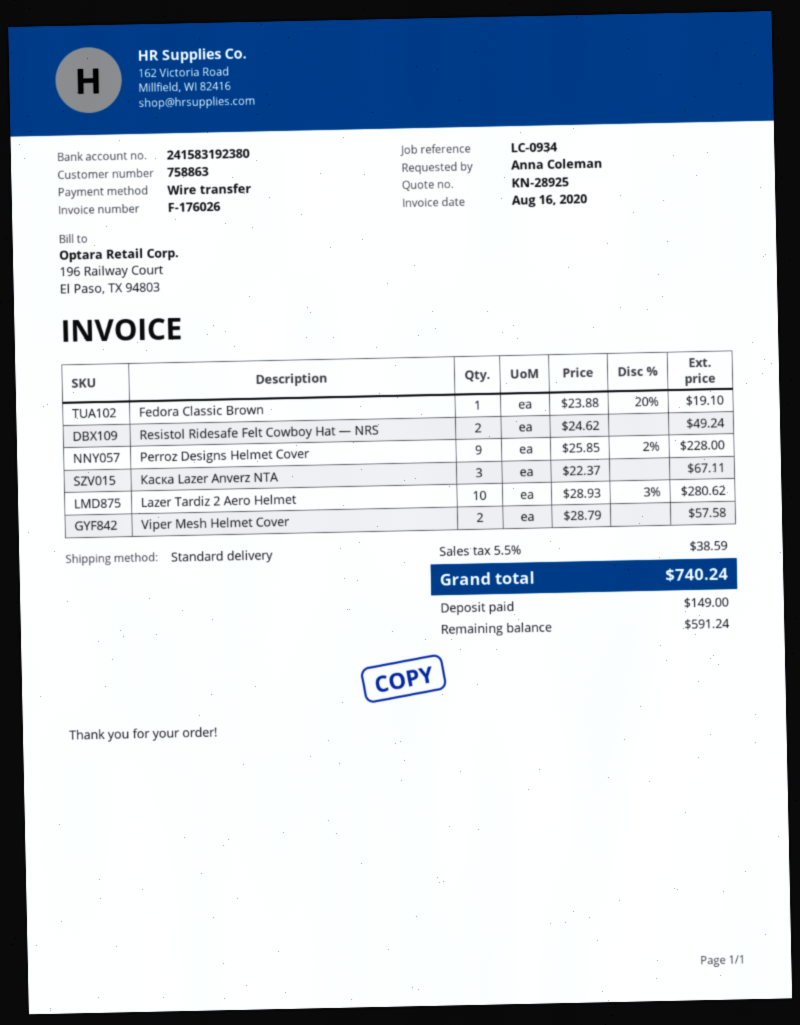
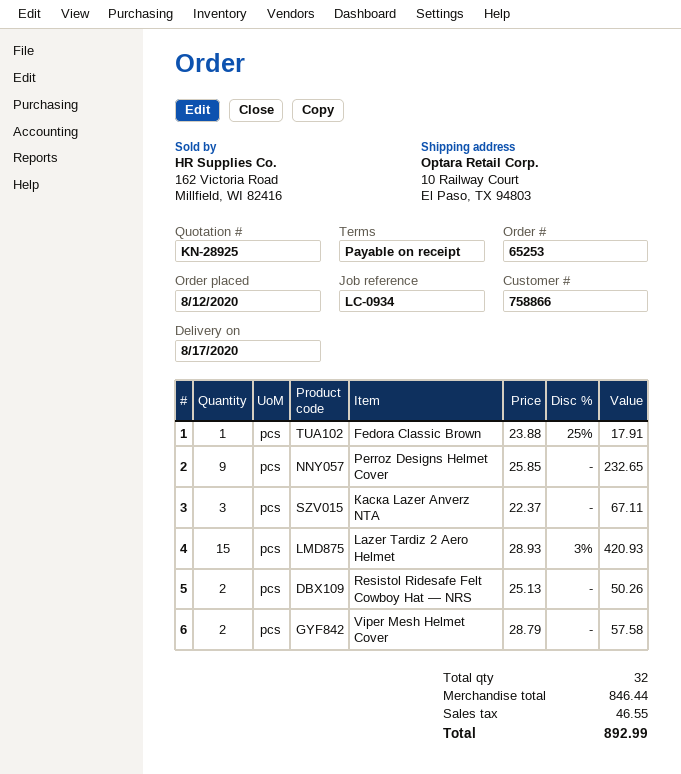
customer number: 758863 -> 758866
Fedora Classic Brown: 1 x 23.88 - 20% = 19.10 -> 1 x 23.88 - 25% = 17.91
Resistol Ridesafe Felt Cowboy Hat — NRS: 2 x 24.62 = 49.24 -> 2 x 25.13 = 50.26
Perroz Designs Helmet Cover: 9 x 25.85 - 2% = 228.00 -> 9 x 25.85 = 232.65
Lazer Tardiz 2 Aero Helmet: 10 x 28.93 - 3% = 280.62 -> 15 x 28.93 - 3% = 420.93
tax: 38.59 -> 46.55
total: 740.24 -> 892.99

